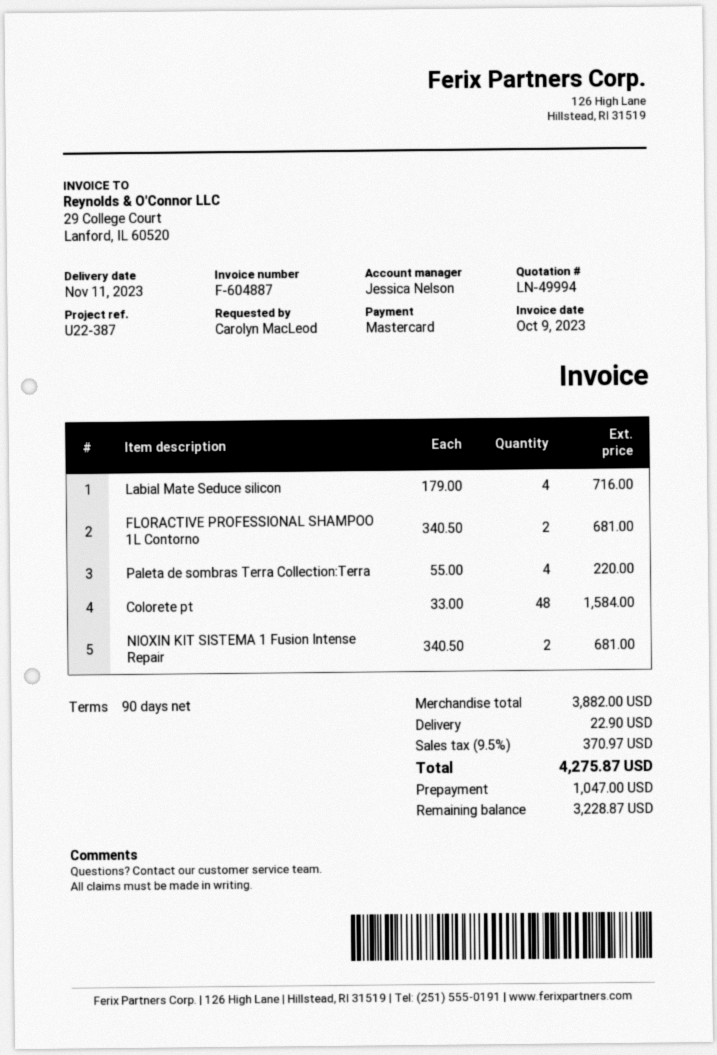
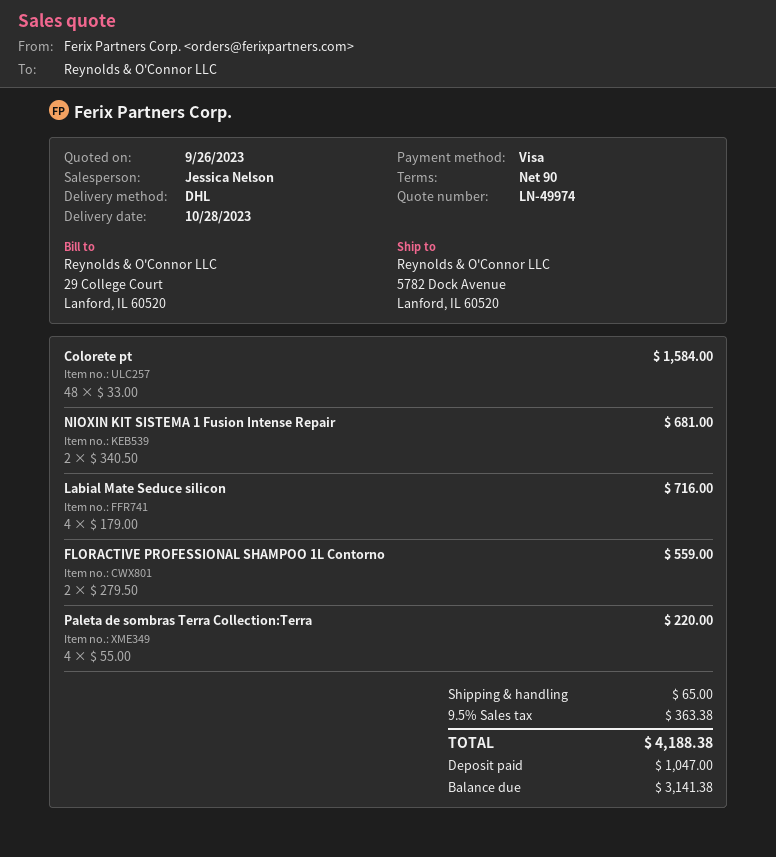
quote number: LN-49994 -> LN-49974
delivery date: 2023-11-11 -> 2023-10-28
payment method: Mastercard -> Visa
FLORACTIVE PROFESSIONAL SHAMPOO 1L Contorno: 2 x 340.50 = 681.00 -> 2 x 279.50 = 559.00
shipping: 22.90 -> 65.00
tax: 9.5% = 370.97 -> 9.5% = 363.38
total: 4275.87 -> 4188.38
balance: 3228.87 -> 3141.38

